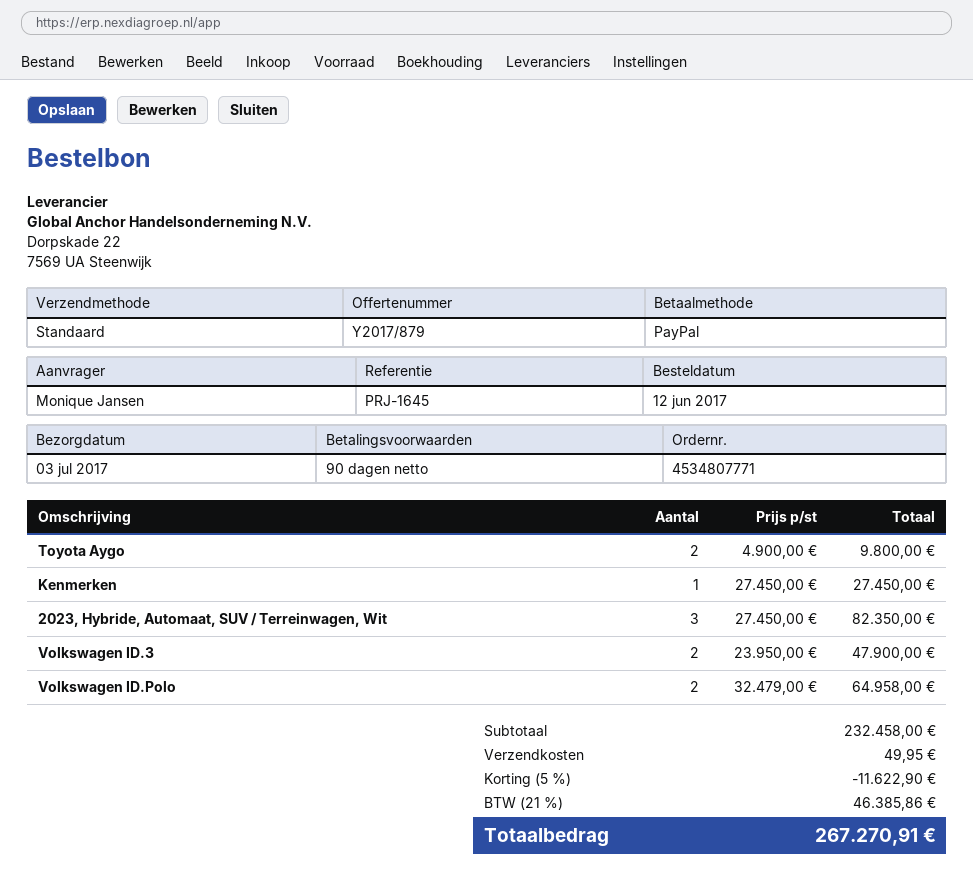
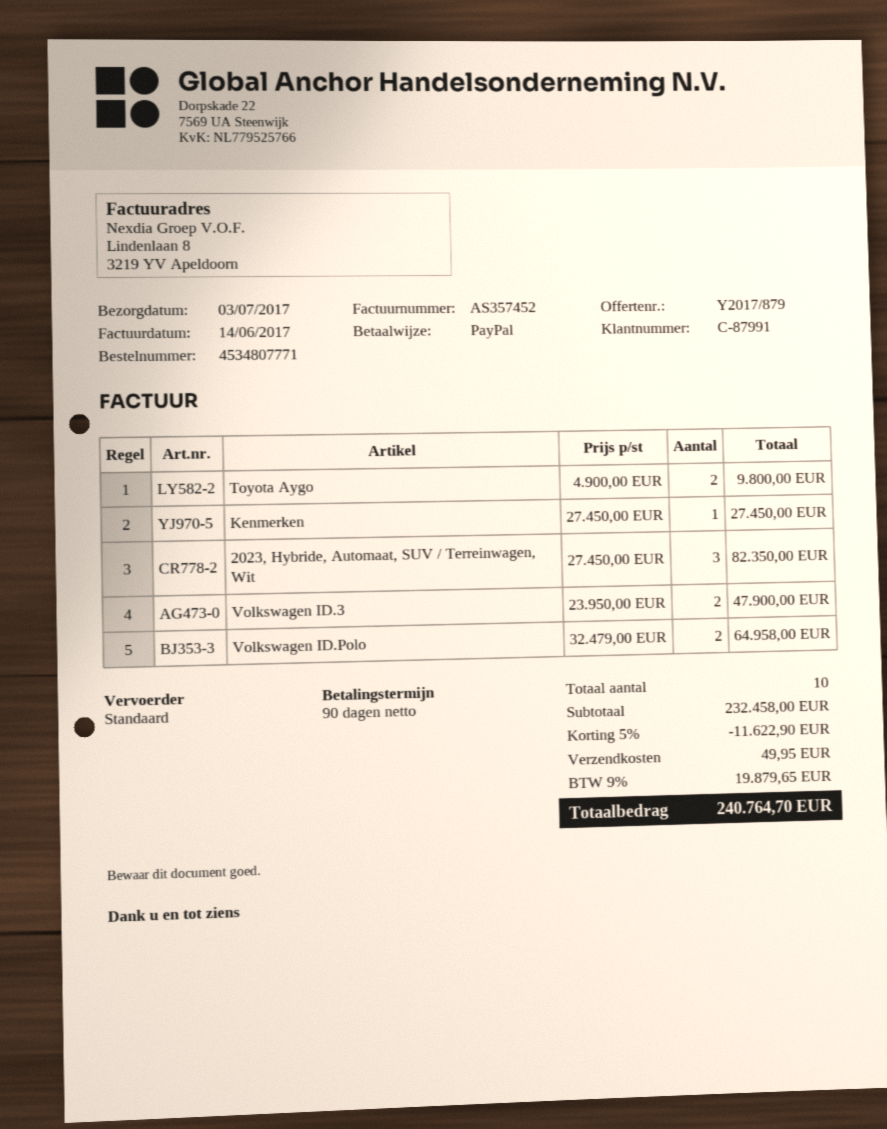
tax: 21% = 46385.86 -> 9% = 19879.65
total: 267270.91 -> 240764.70

